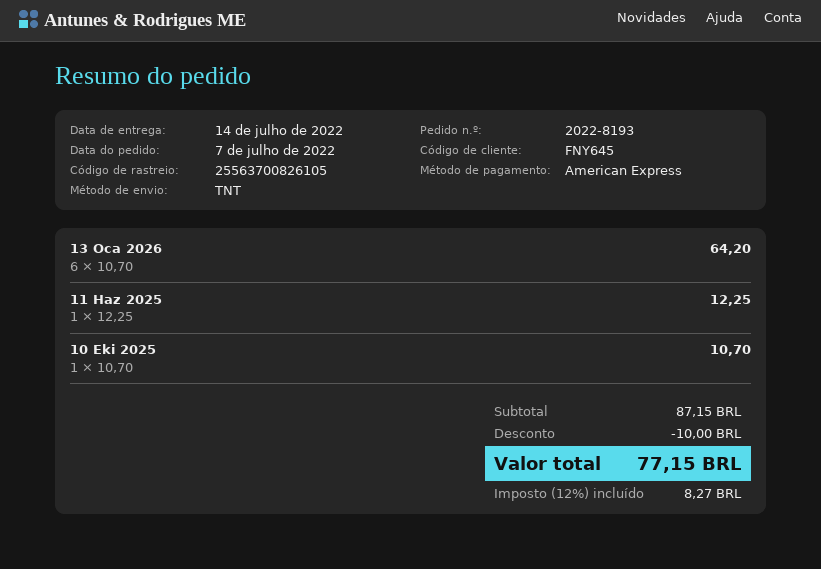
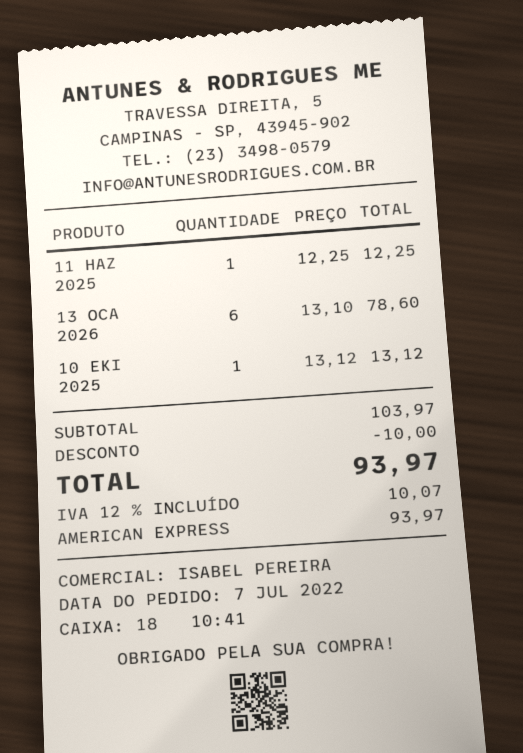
13 Oca 2026: 6 x 10.70 = 64.20 -> 6 x 13.10 = 78.60
10 Eki 2025: 1 x 10.70 = 10.70 -> 1 x 13.12 = 13.12
subtotal: 87.15 -> 103.97
tax: 12% = 8.27 -> 12% = 10.07
total: 77.15 -> 93.97

